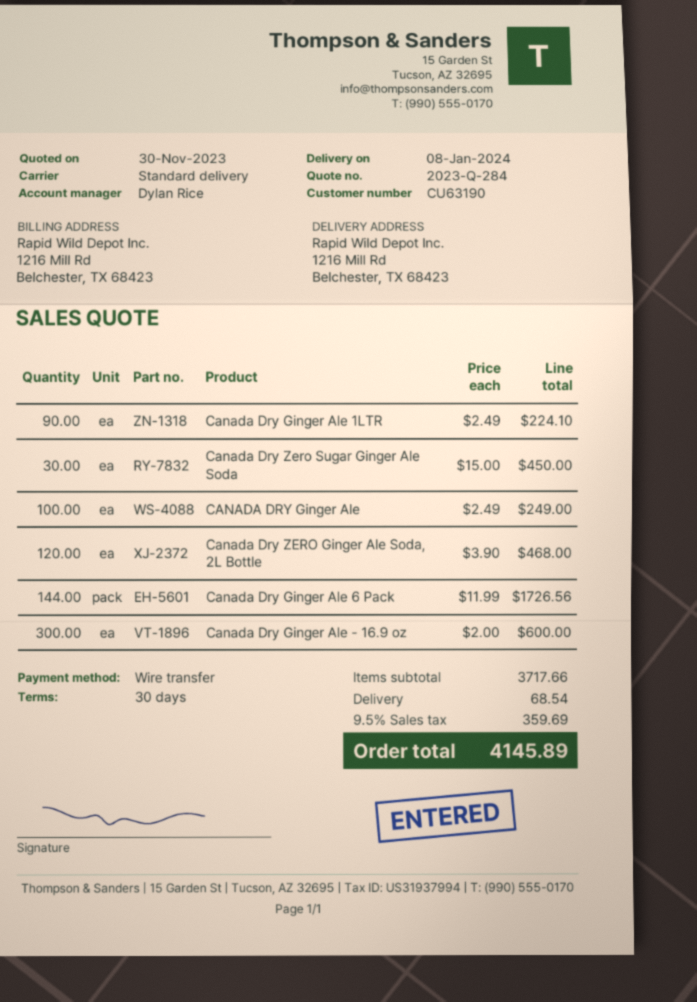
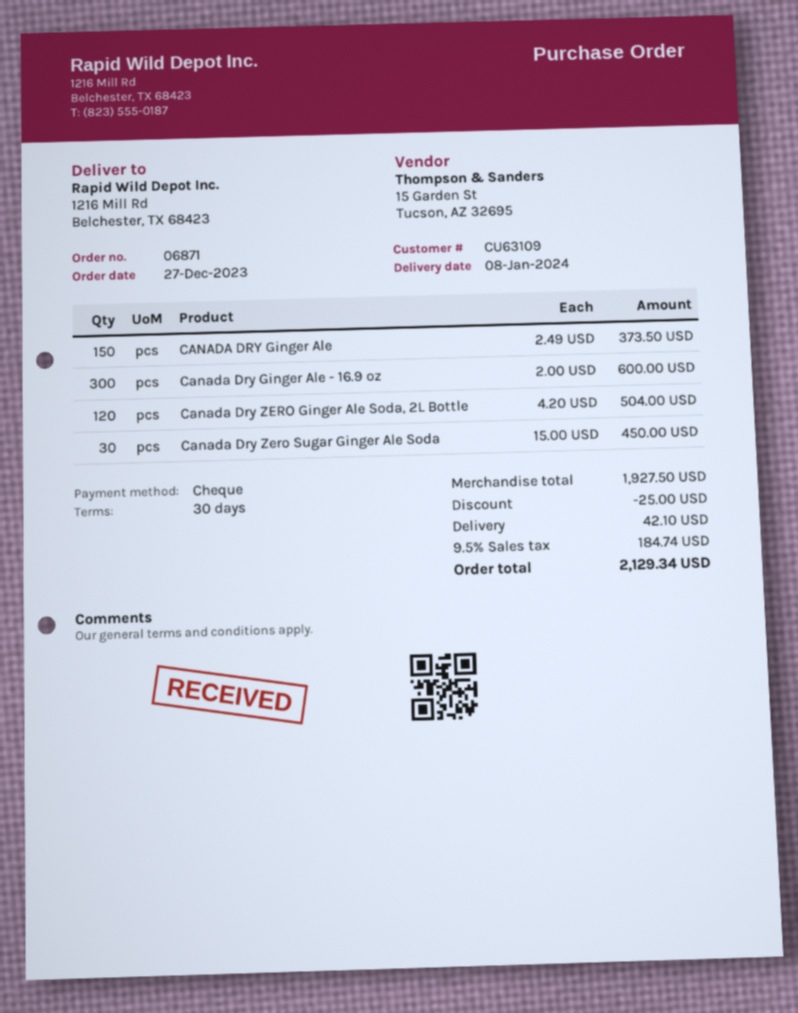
customer number: CU63190 -> CU63109
payment method: bank transfer -> cheque
Canada Dry Ginger Ale 1LTR: 90 x 2.49 = 224.10 -> none
CANADA DRY Ginger Ale: 100 x 2.49 = 249.00 -> 150 x 2.49 = 373.50
Canada Dry ZERO Ginger Ale Soda, 2L Bottle: 120 x 3.90 = 468.00 -> 120 x 4.20 = 504.00
Canada Dry Ginger Ale 6 Pack: 144 x 11.99 = 1726.56 -> none
subtotal: 3717.66 -> 1927.50
discount: none -> 25.00
shipping: 68.54 -> 42.10
tax: 9.5% = 359.69 -> 9.5% = 184.74
total: 4145.89 -> 2129.34

